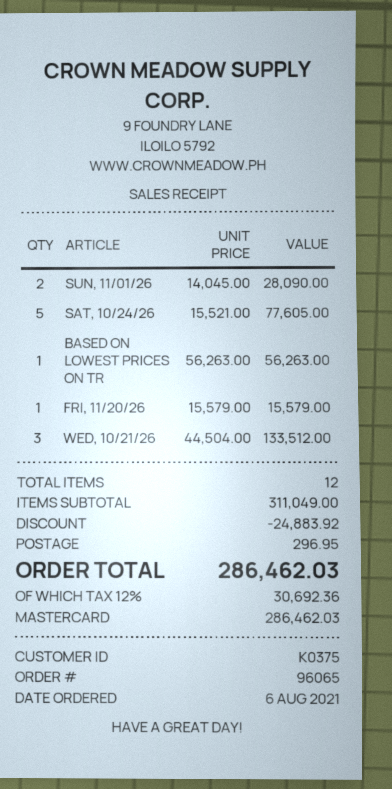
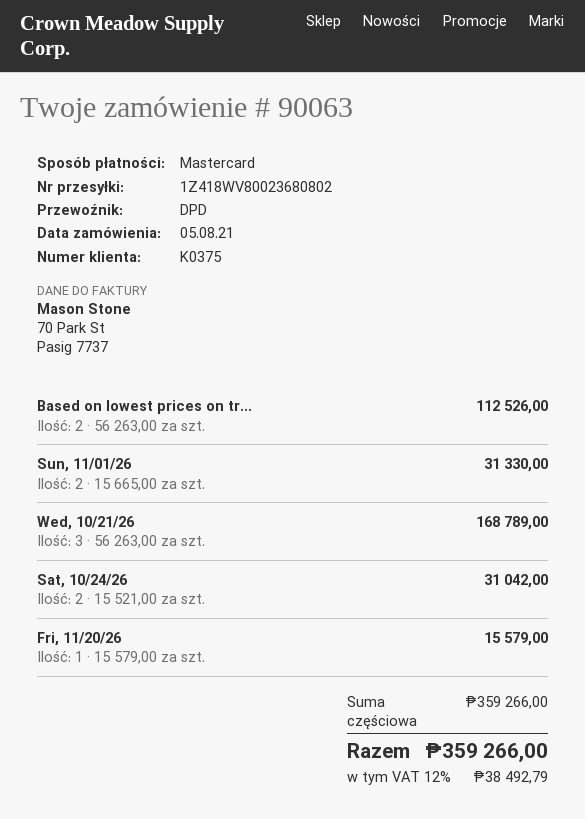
order number: 96065 -> 90063
order date: 2021-08-06 -> 2021-08-05
SUN, 11/01/26: 2 x 14045.00 = 28090.00 -> 2 x 15665.00 = 31330.00
SAT, 10/24/26: 5 x 15521.00 = 77605.00 -> 2 x 15521.00 = 31042.00
BASED ON LOWEST PRICES ON TR: 1 x 56263.00 = 56263.00 -> 2 x 56263.00 = 112526.00
WED, 10/21/26: 3 x 44504.00 = 133512.00 -> 3 x 56263.00 = 168789.00
subtotal: 311049.00 -> 359266.00
discount: 24883.92 -> none
shipping: 296.95 -> none
tax: 12% = 30692.36 -> 12% = 38492.79
total: 286462.03 -> 359266.00

